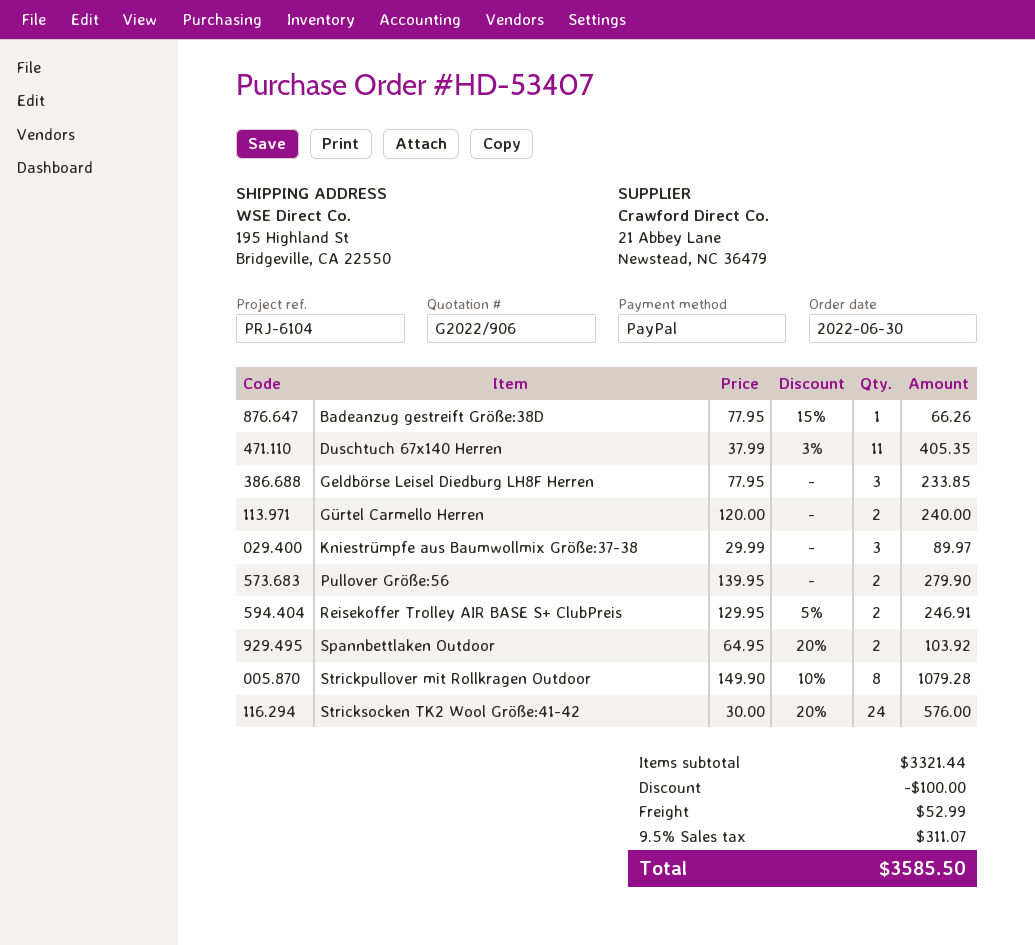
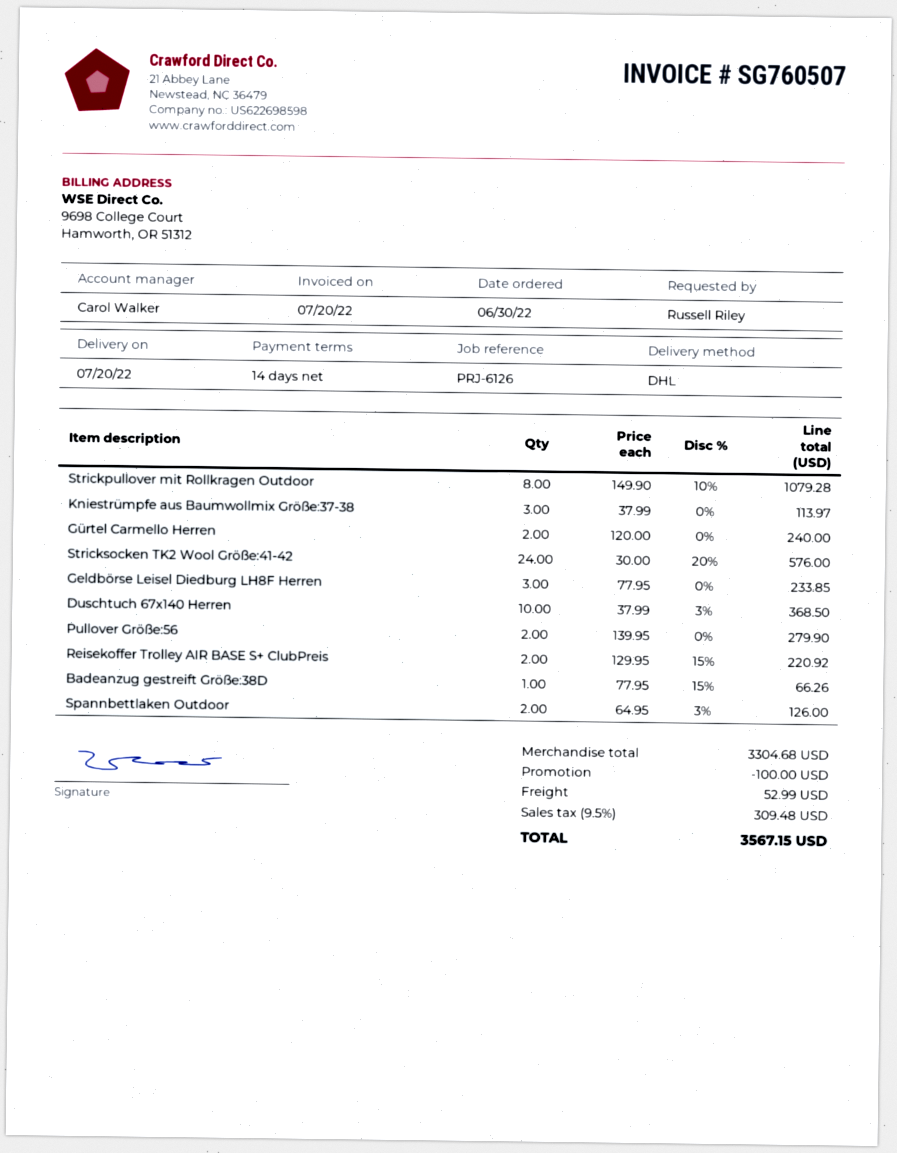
reference: PRJ-6104 -> PRJ-6126
Duschtuch 67x140 Herren: 11 x 37.99 - 3% = 405.35 -> 10 x 37.99 - 3% = 368.50
Kniestrümpfe aus Baumwollmix Größe:37-38: 3 x 29.99 = 89.97 -> 3 x 37.99 = 113.97
Reisekoffer Trolley AIR BASE S+ ClubPreis: 2 x 129.95 - 5% = 246.91 -> 2 x 129.95 - 15% = 220.92
Spannbettlaken Outdoor: 2 x 64.95 - 20% = 103.92 -> 2 x 64.95 - 3% = 126.00
subtotal: 3321.44 -> 3304.68
tax: 9.5% = 311.07 -> 9.5% = 309.48
total: 3585.50 -> 3567.15

